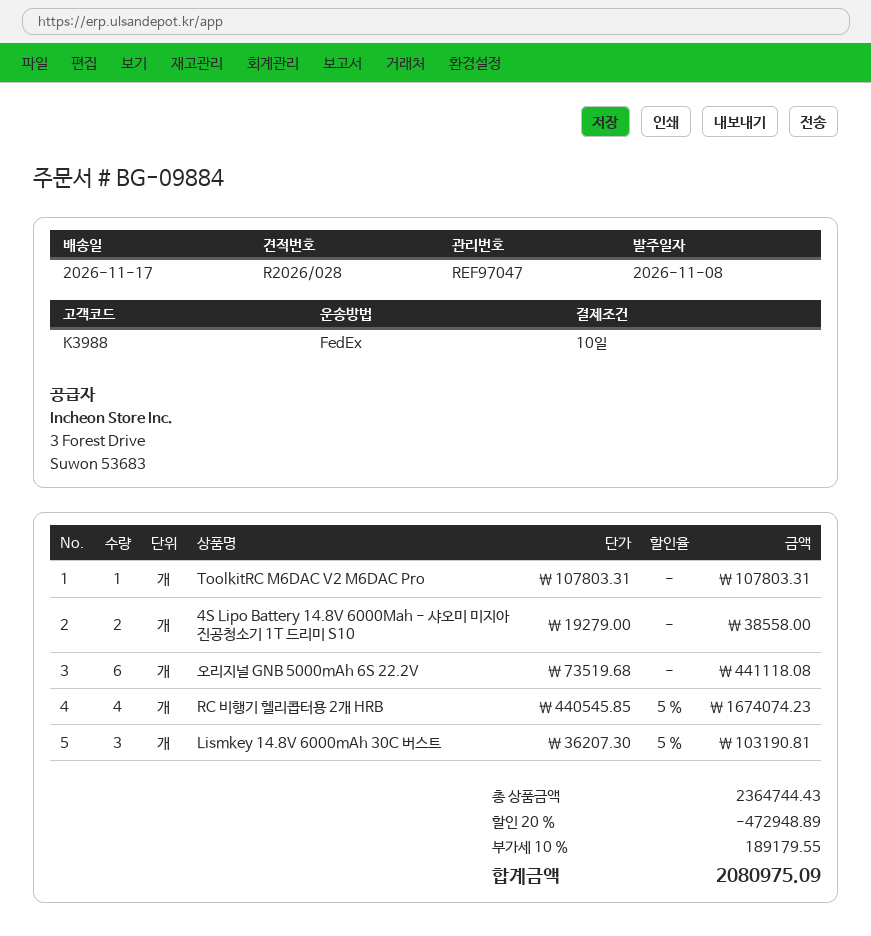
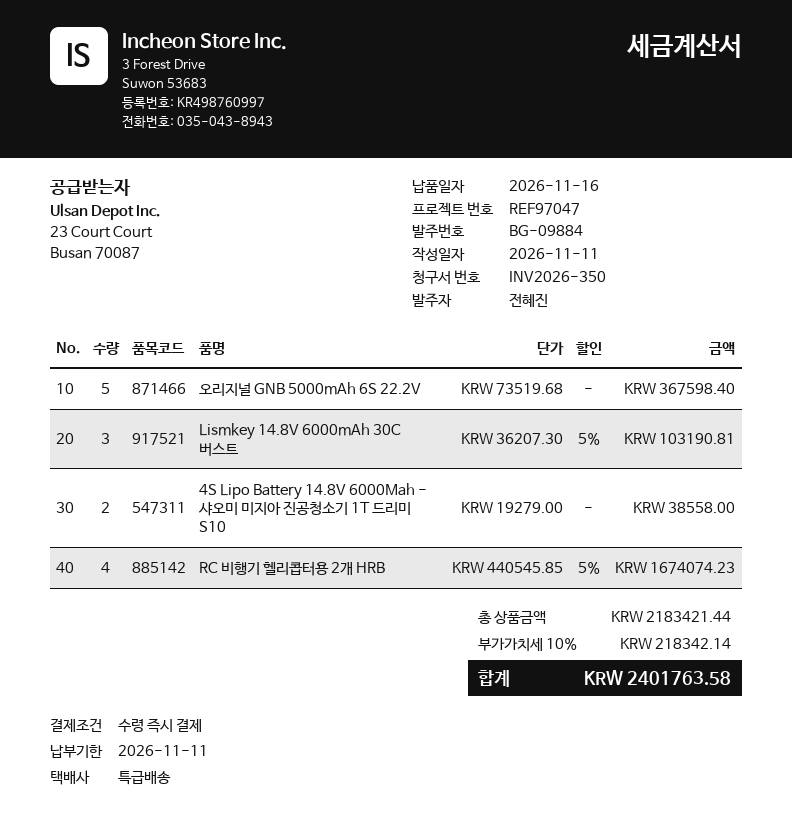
delivery date: 2026-11-17 -> 2026-11-16
payment terms: 10 days -> on receipt
shipping method: FedEx -> express
ToolkitRC M6DAC V2 M6DAC Pro: 1 x 107803.31 = 107803.31 -> none
오리지널 GNB 5000mAh 6S 22.2V: 6 x 73519.68 = 441118.08 -> 5 x 73519.68 = 367598.40
subtotal: 2364744.43 -> 2183421.44
discount: 20% = 472948.89 -> none
tax: 10% = 189179.55 -> 10% = 218342.14
total: 2080975.09 -> 2401763.58

